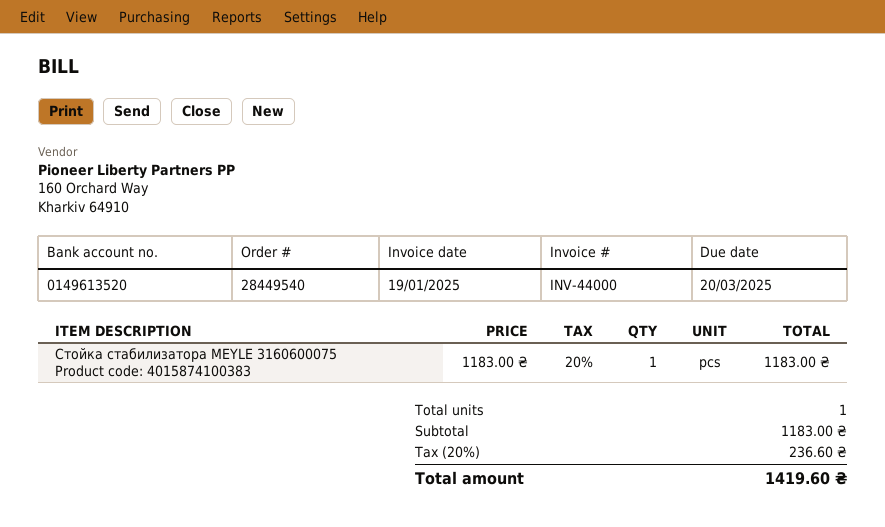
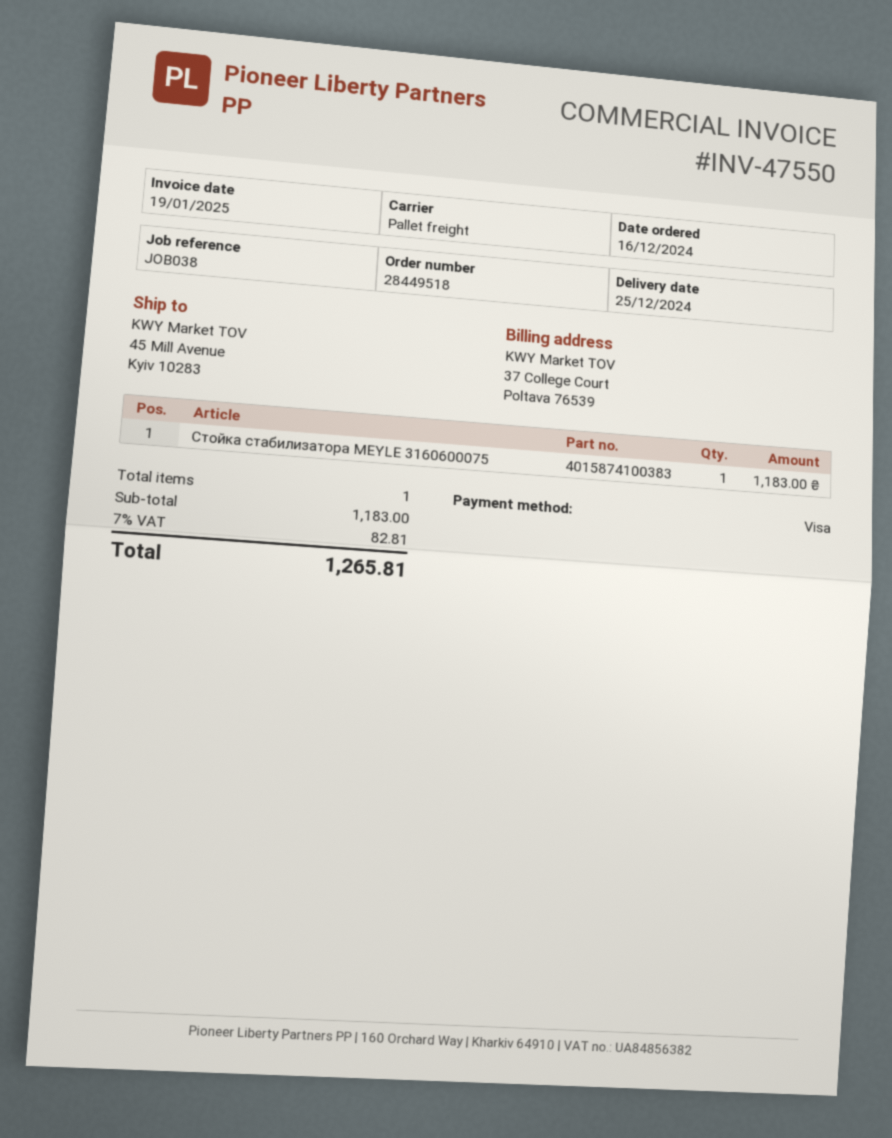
order number: 28449540 -> 28449518
invoice number: INV-44000 -> INV-47550
tax: 20% = 236.60 -> 7% = 82.81
total: 1419.60 -> 1265.81

